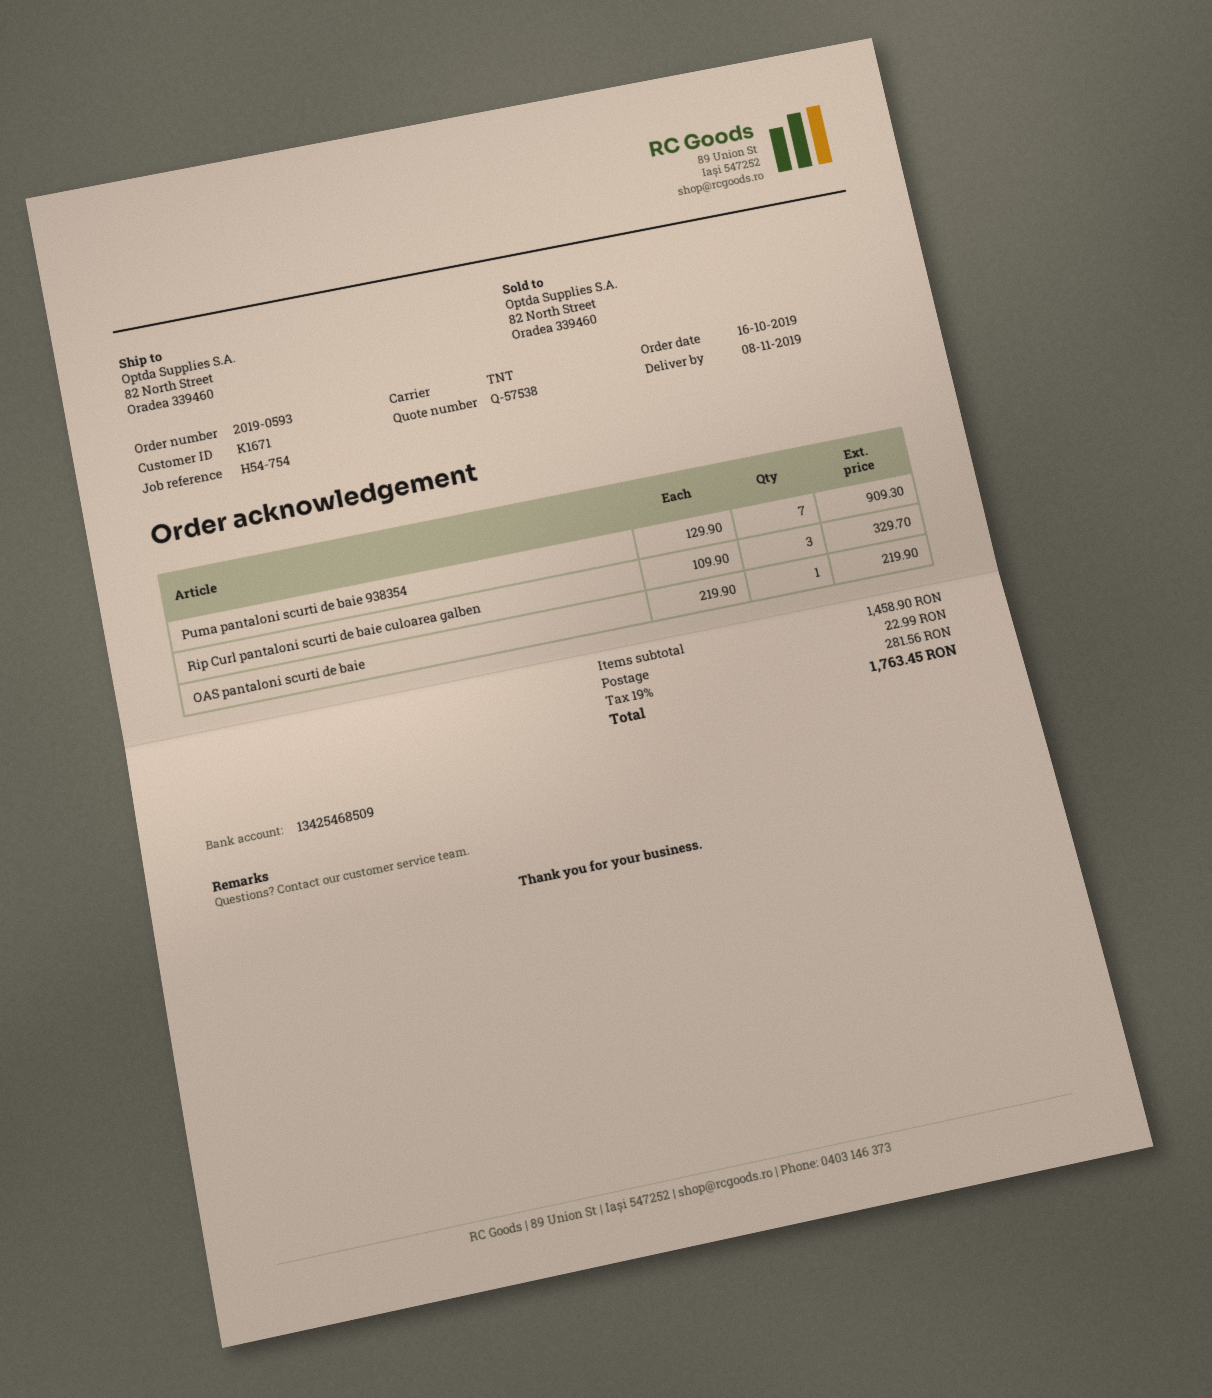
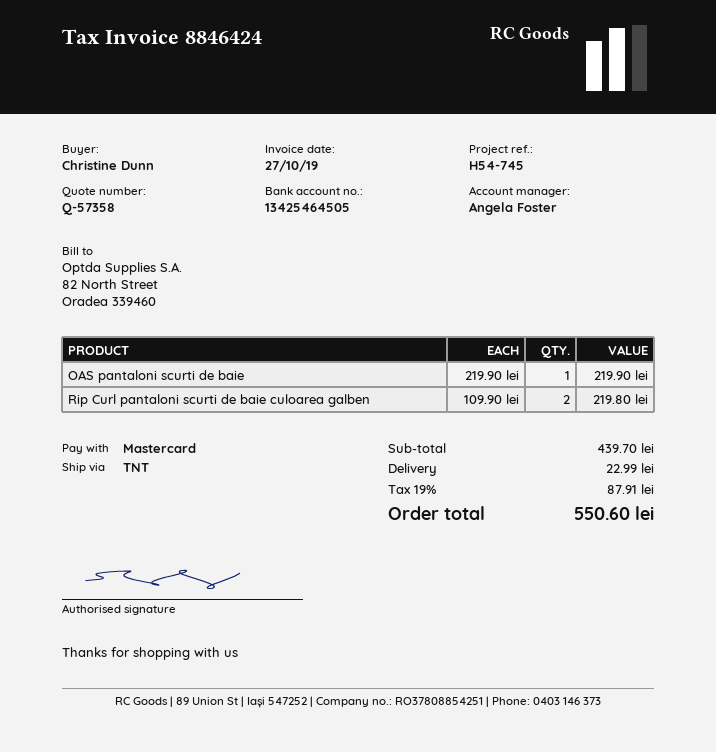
quote number: Q-57538 -> Q-57358
reference: H54-754 -> H54-745
bank account: 13425468509 -> 13425464505
Puma pantaloni scurti de baie 938354: 7 x 129.90 = 909.30 -> none
Rip Curl pantaloni scurti de baie culoarea galben: 3 x 109.90 = 329.70 -> 2 x 109.90 = 219.80
subtotal: 1458.90 -> 439.70
tax: 19% = 281.56 -> 19% = 87.91
total: 1763.45 -> 550.60

